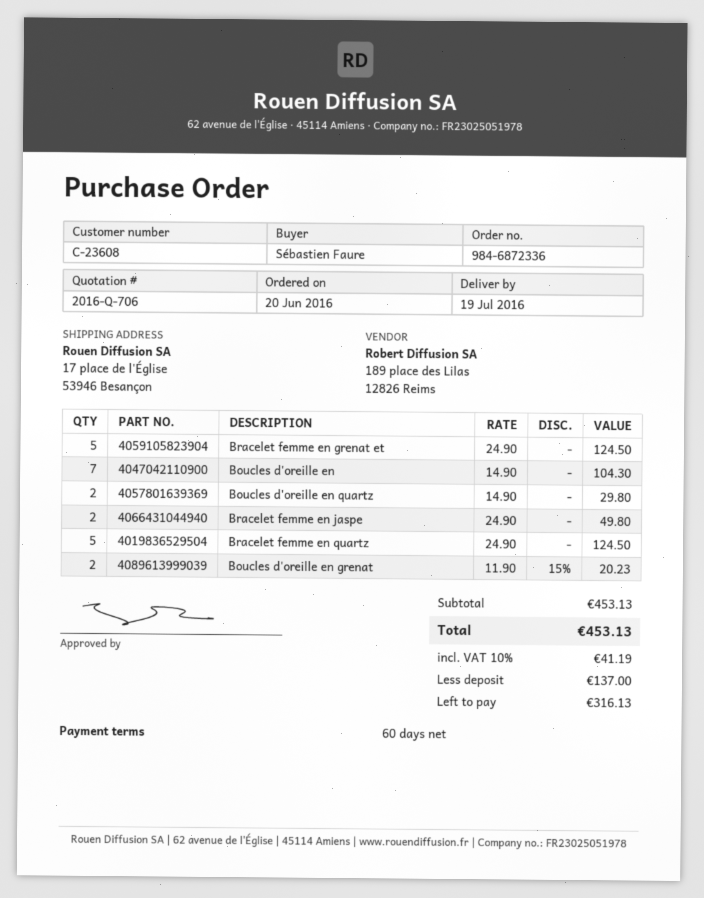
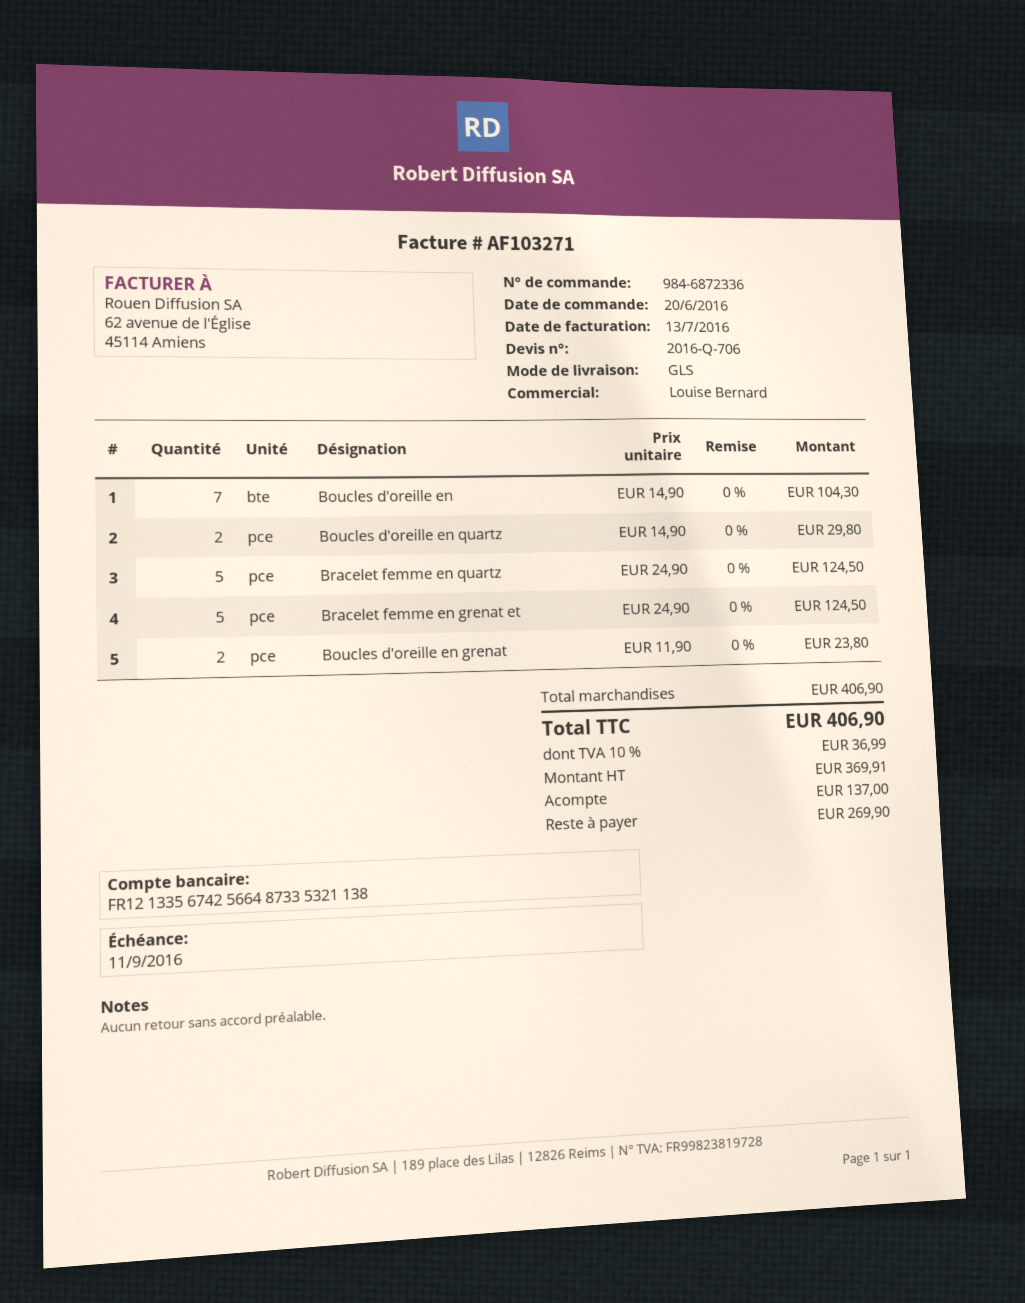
Bracelet femme en jaspe: 2 x 24.90 = 49.80 -> none
Boucles d'oreille en grenat: 2 x 11.90 - 15% = 20.23 -> 2 x 11.90 = 23.80
subtotal: 453.13 -> 406.90
tax: 10% = 41.19 -> 10% = 36.99
total: 453.13 -> 406.90
balance: 316.13 -> 269.90

